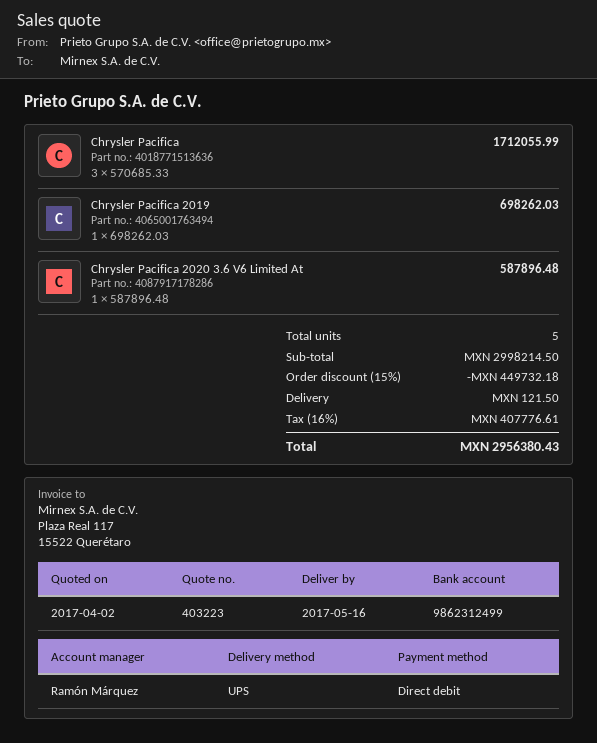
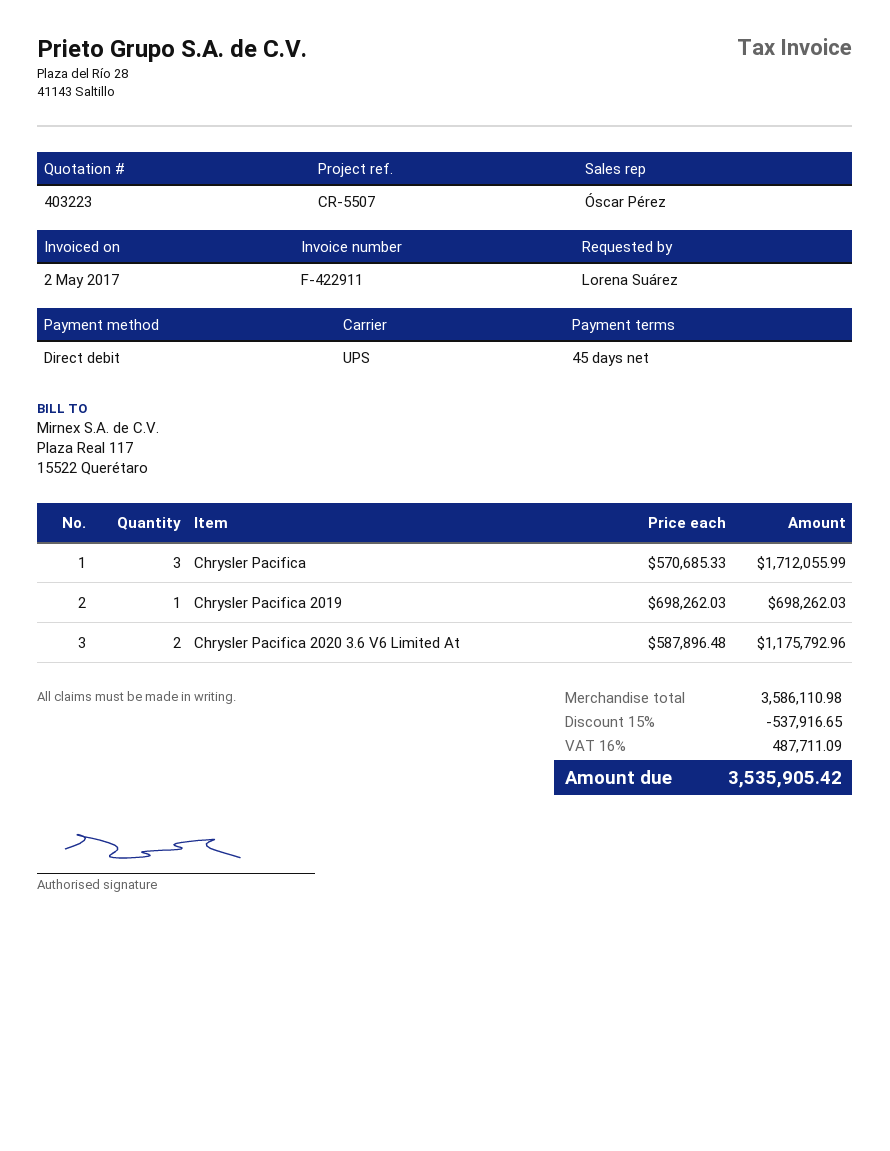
sales rep: Ramón Márquez -> Óscar Pérez
Chrysler Pacifica 2020 3.6 V6 Limited At: 1 x 587896.48 = 587896.48 -> 2 x 587896.48 = 1175792.96
subtotal: 2998214.50 -> 3586110.98
discount: 15% = 449732.18 -> 15% = 537916.65
shipping: 121.50 -> none
tax: 16% = 407776.61 -> 16% = 487711.09
total: 2956380.43 -> 3535905.42

